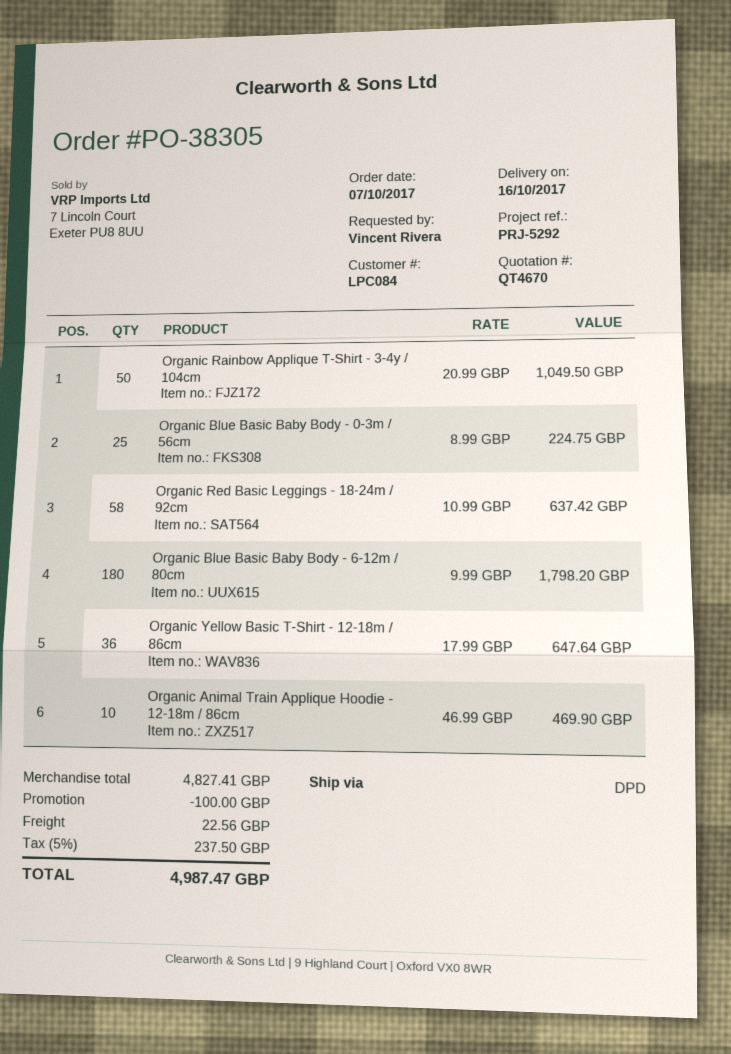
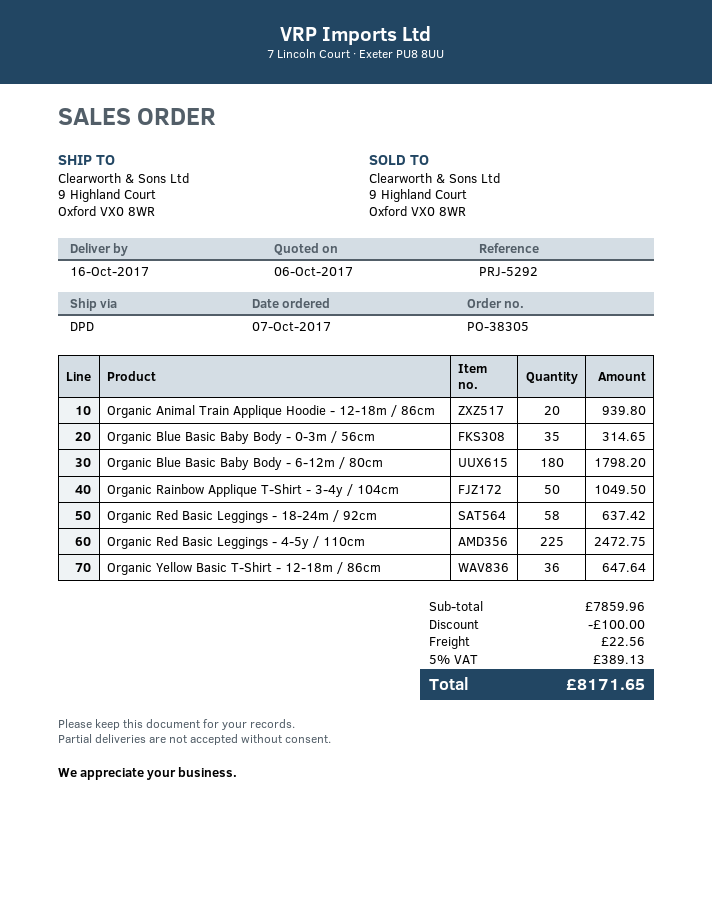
Organic Blue Basic Baby Body - 0-3m / 56cm: 25 for 224.75 -> 35 for 314.65
Organic Animal Train Applique Hoodie - 12-18m / 86cm: 10 for 469.90 -> 20 for 939.80
Organic Red Basic Leggings - 4-5y / 110cm: none -> 225 for 2472.75
subtotal: 4827.41 -> 7859.96
tax: 5% = 237.50 -> 5% = 389.13
total: 4987.47 -> 8171.65

